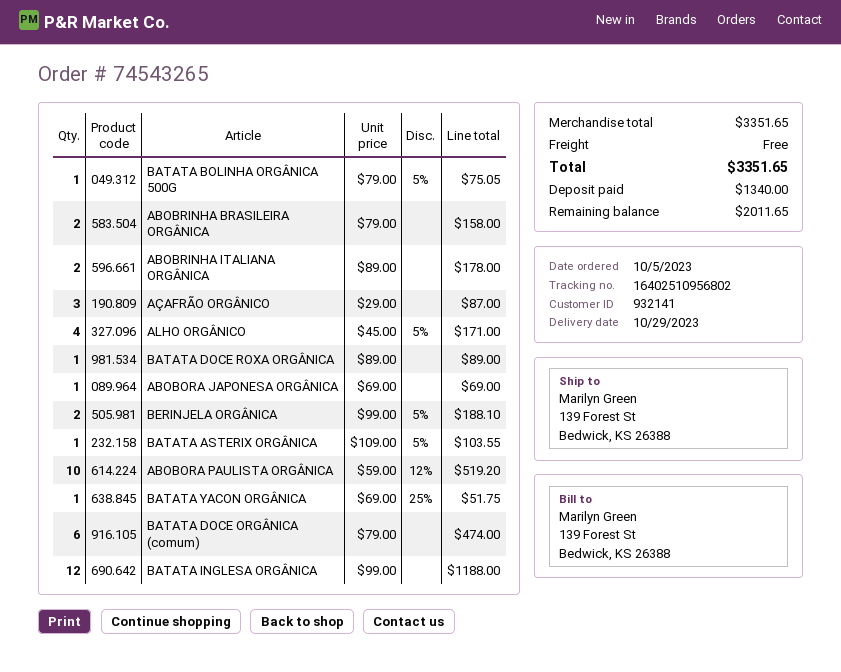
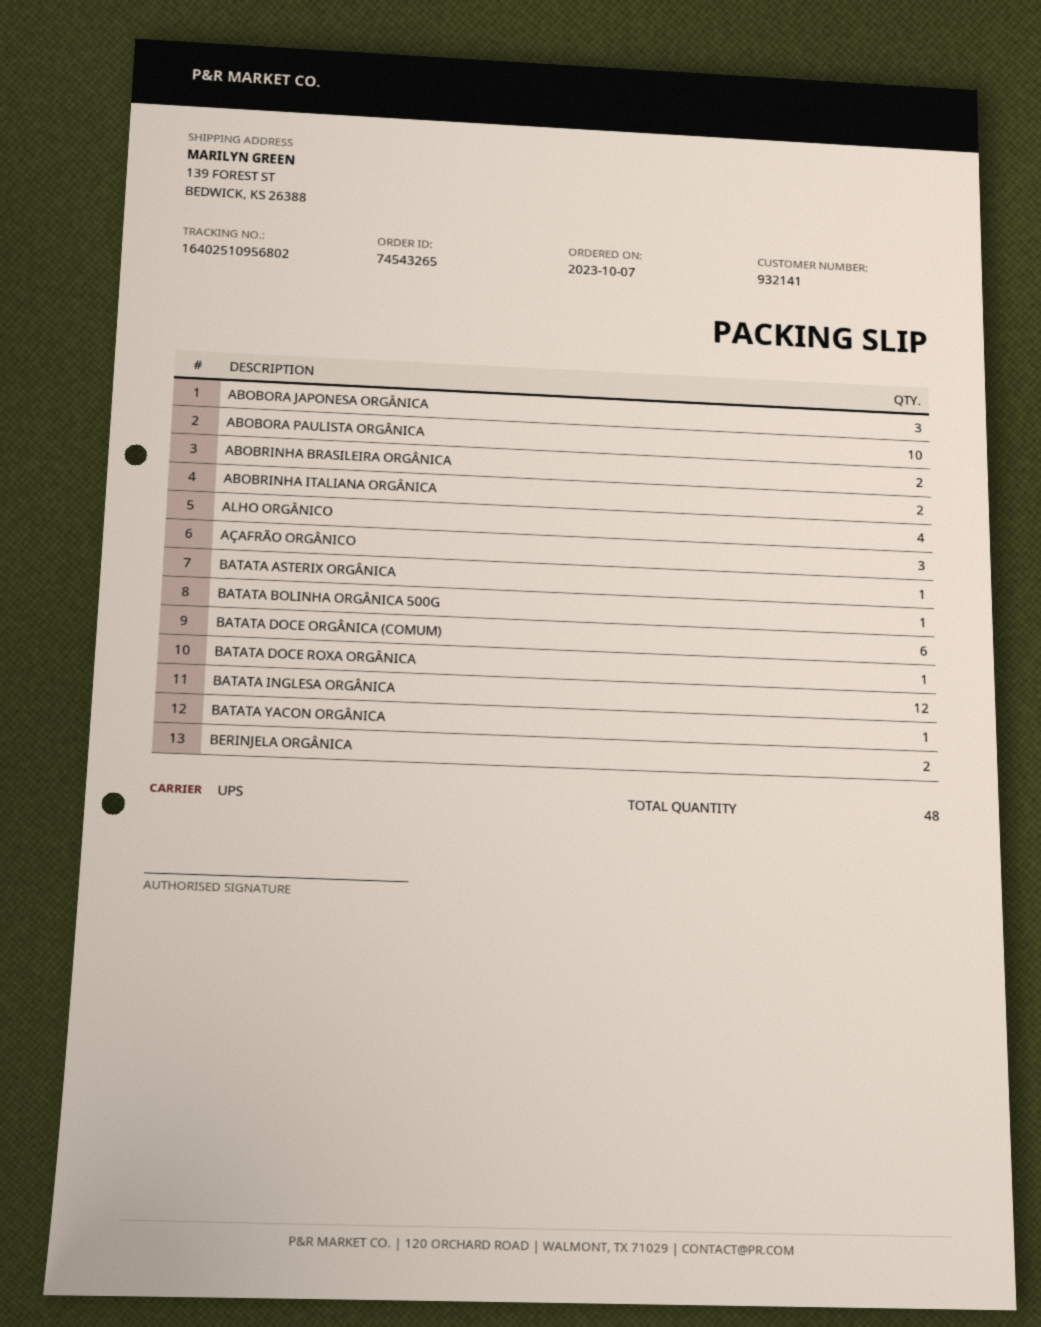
order date: 2023-10-05 -> 2023-10-07
ABOBORA JAPONESA ORGÂNICA: 1 -> 3

